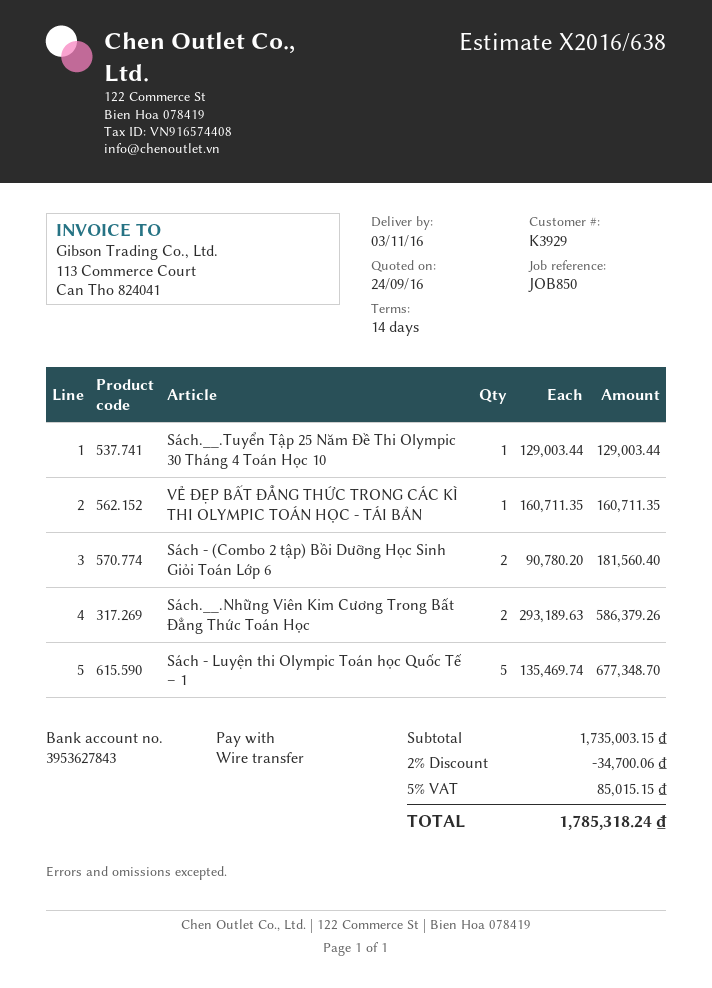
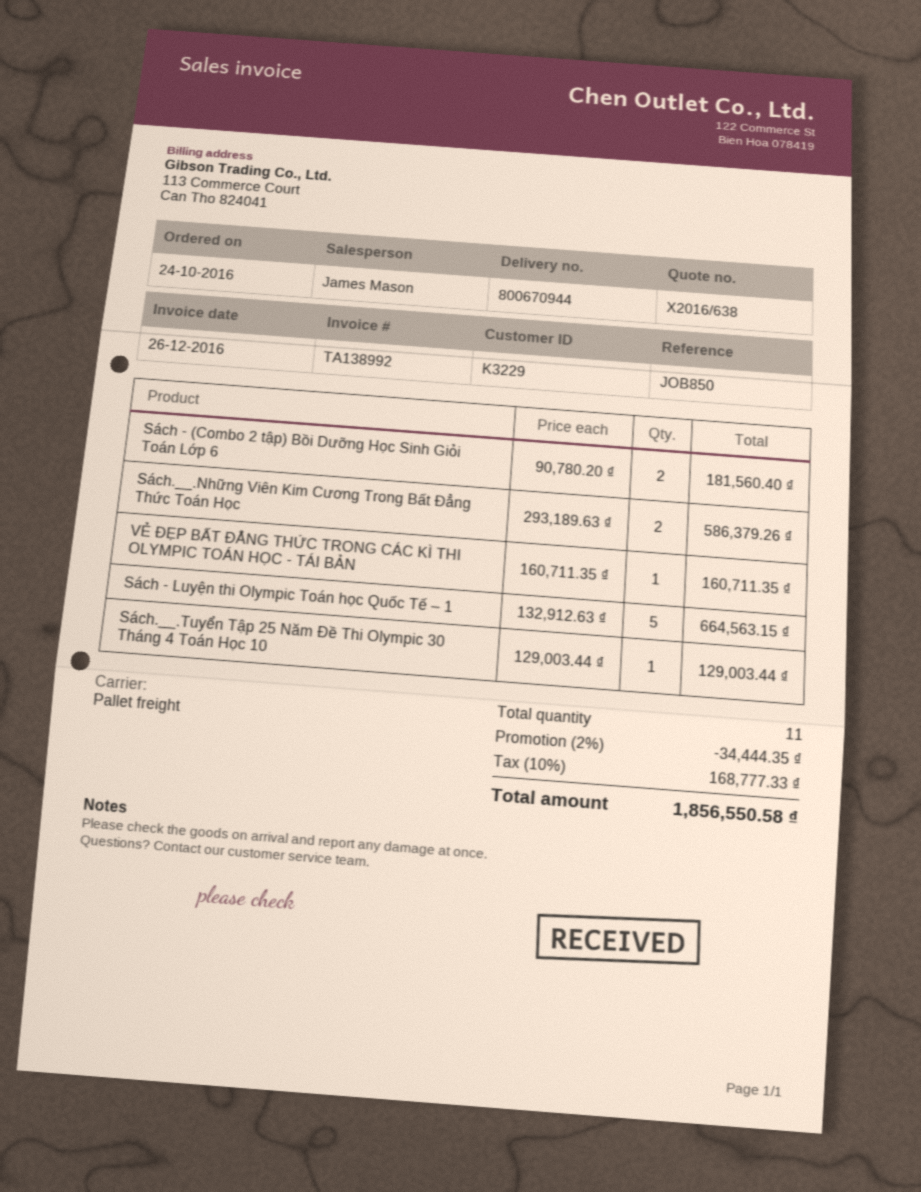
customer number: K3929 -> K3229
Sách - Luyện thi Olympic Toán học Quốc Tế – 1: 5 x 135469.74 = 677348.70 -> 5 x 132912.63 = 664563.15
discount: 2% = 34700.06 -> 2% = 34444.35
tax: 5% = 85015.15 -> 10% = 168777.33
total: 1785318.24 -> 1856550.58

